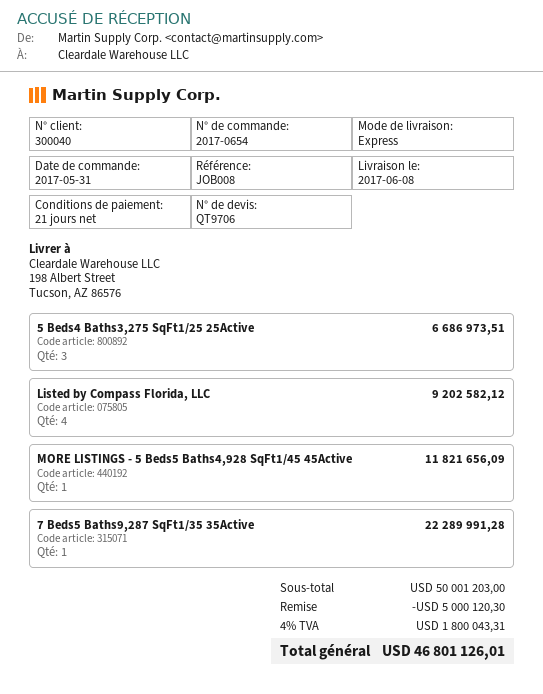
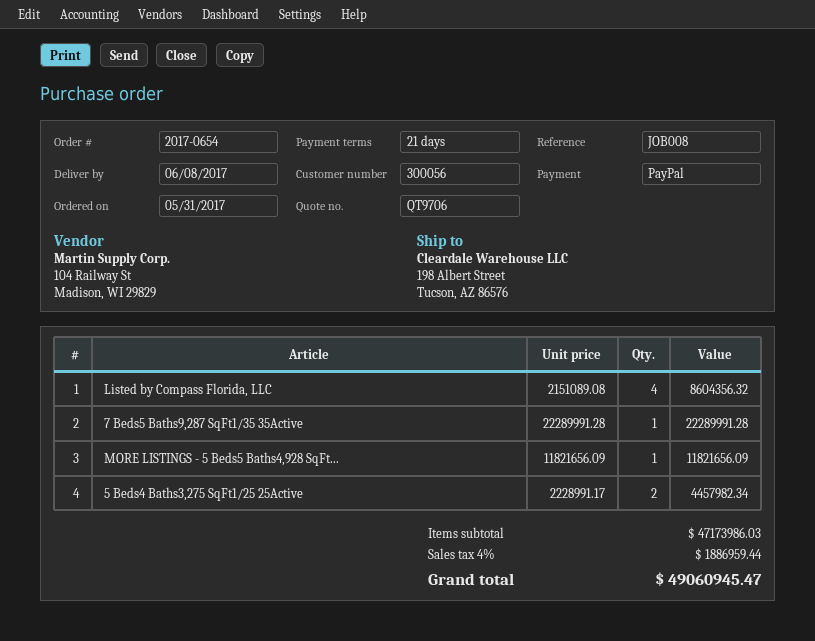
customer number: 300040 -> 300056
5 Beds4 Baths3,275 SqFt1/25 25Active: 3 for 6686973.51 -> 2 for 4457982.34
Listed by Compass Florida, LLC: 4 for 9202582.12 -> 4 for 8604356.32
subtotal: 50001203.00 -> 47173986.03
discount: 5000120.30 -> none
tax: 4% = 1800043.31 -> 4% = 1886959.44
total: 46801126.01 -> 49060945.47

